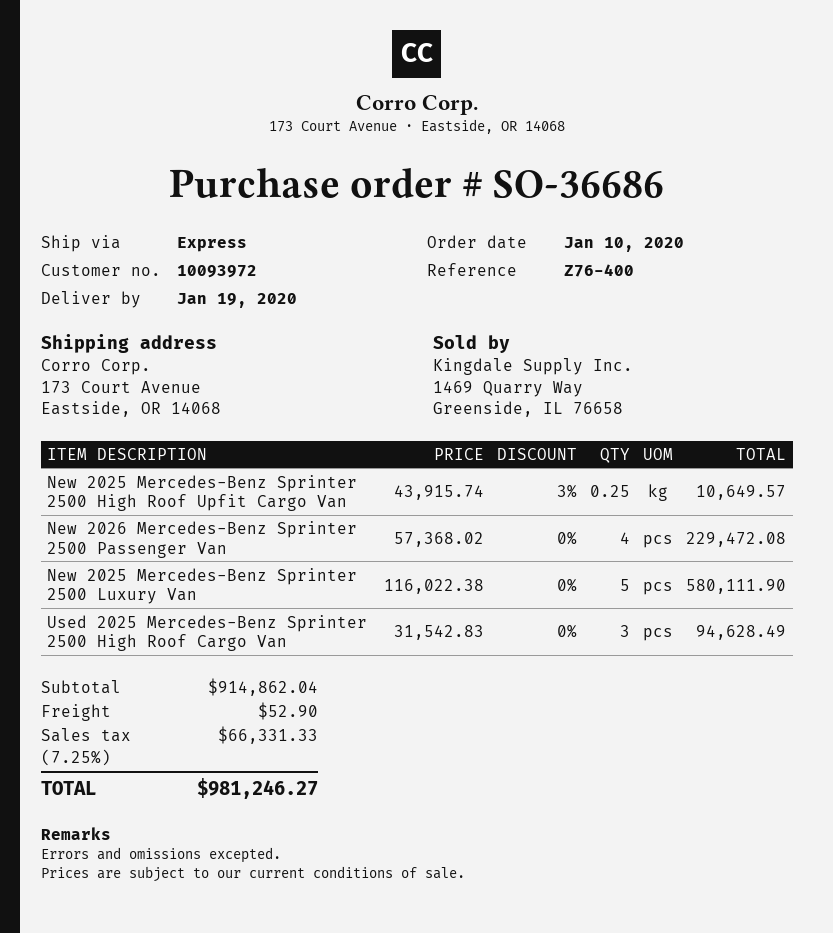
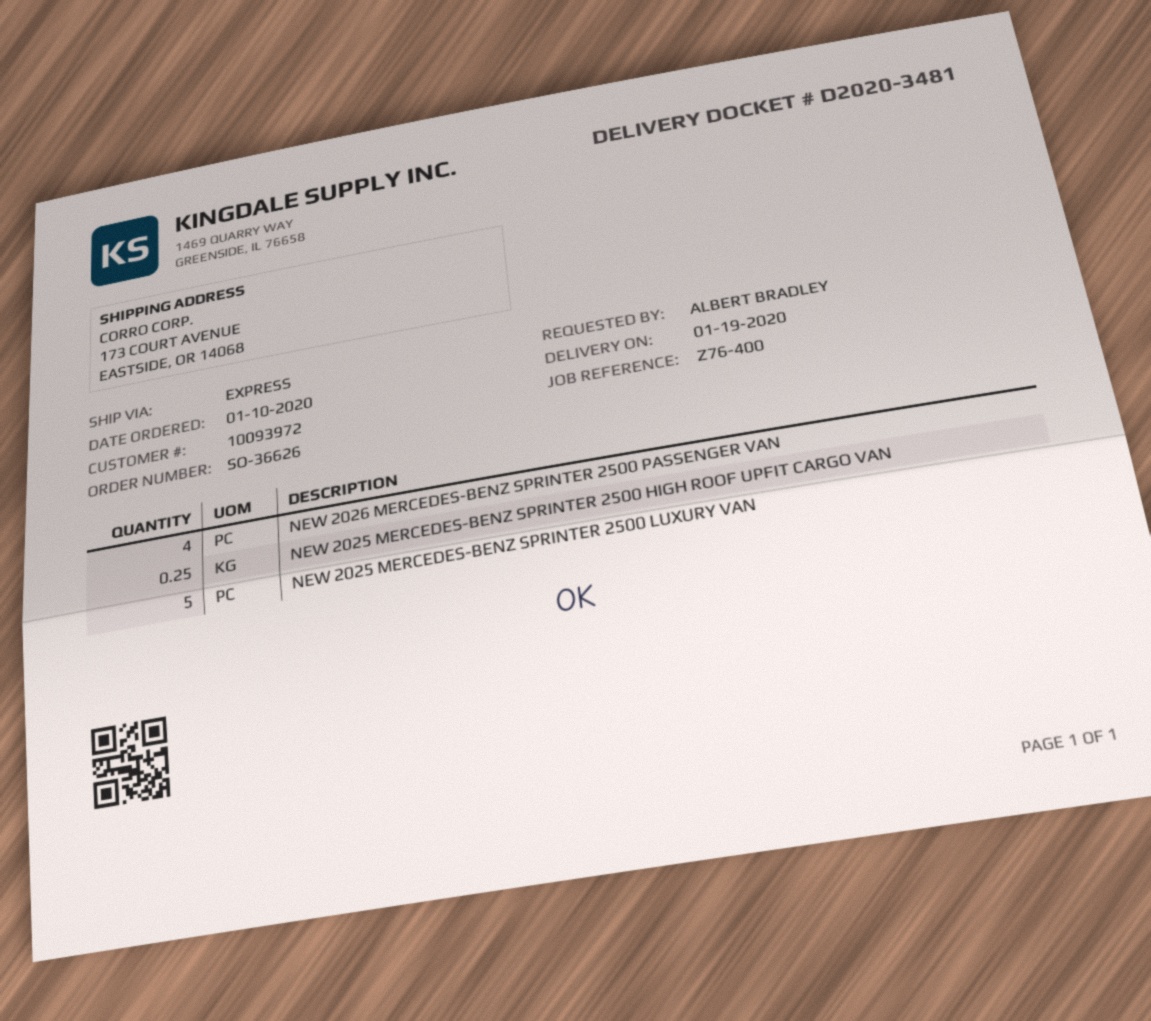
order number: SO-36686 -> SO-36626
Used 2025 Mercedes-Benz Sprinter 2500 High Roof Cargo Van: 3 -> none

